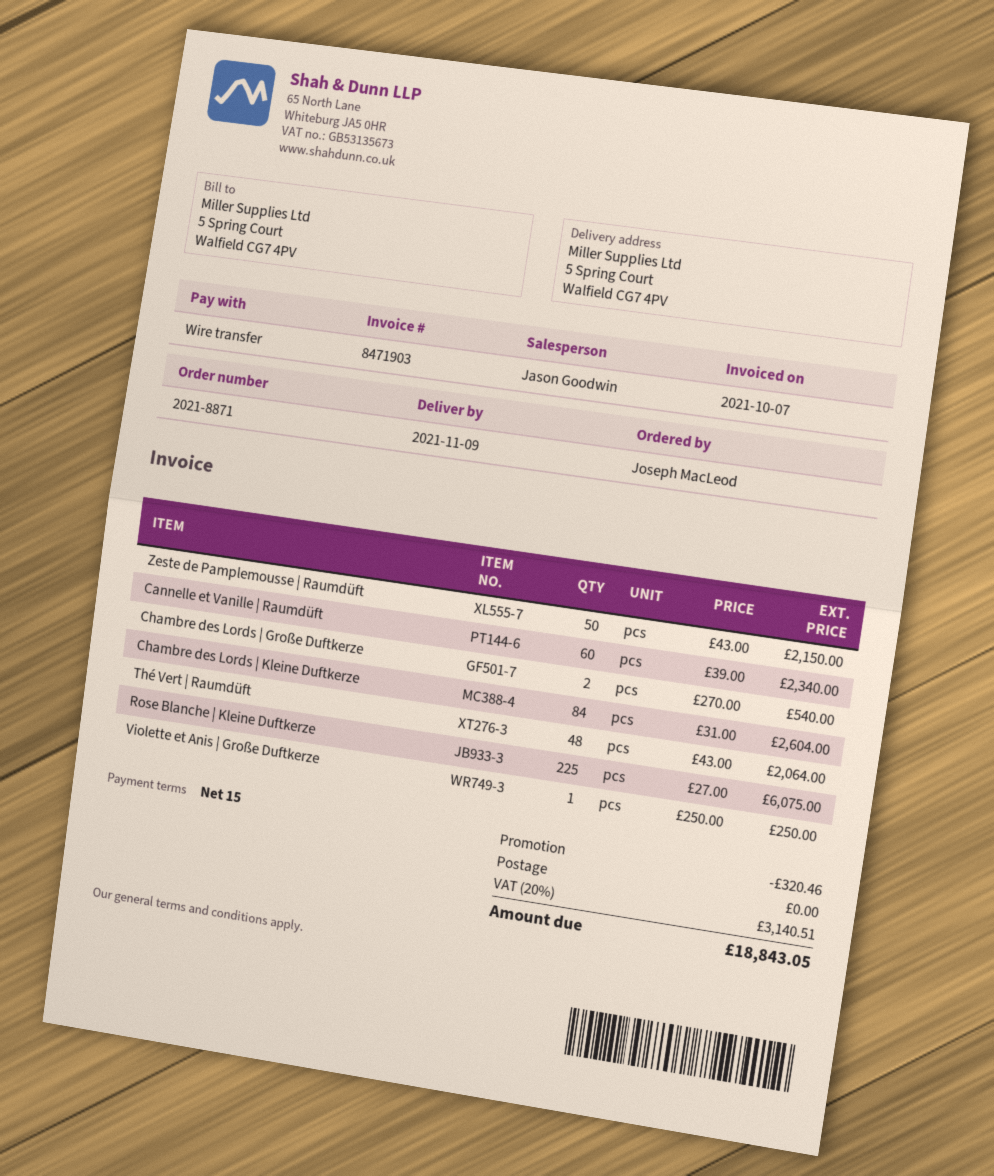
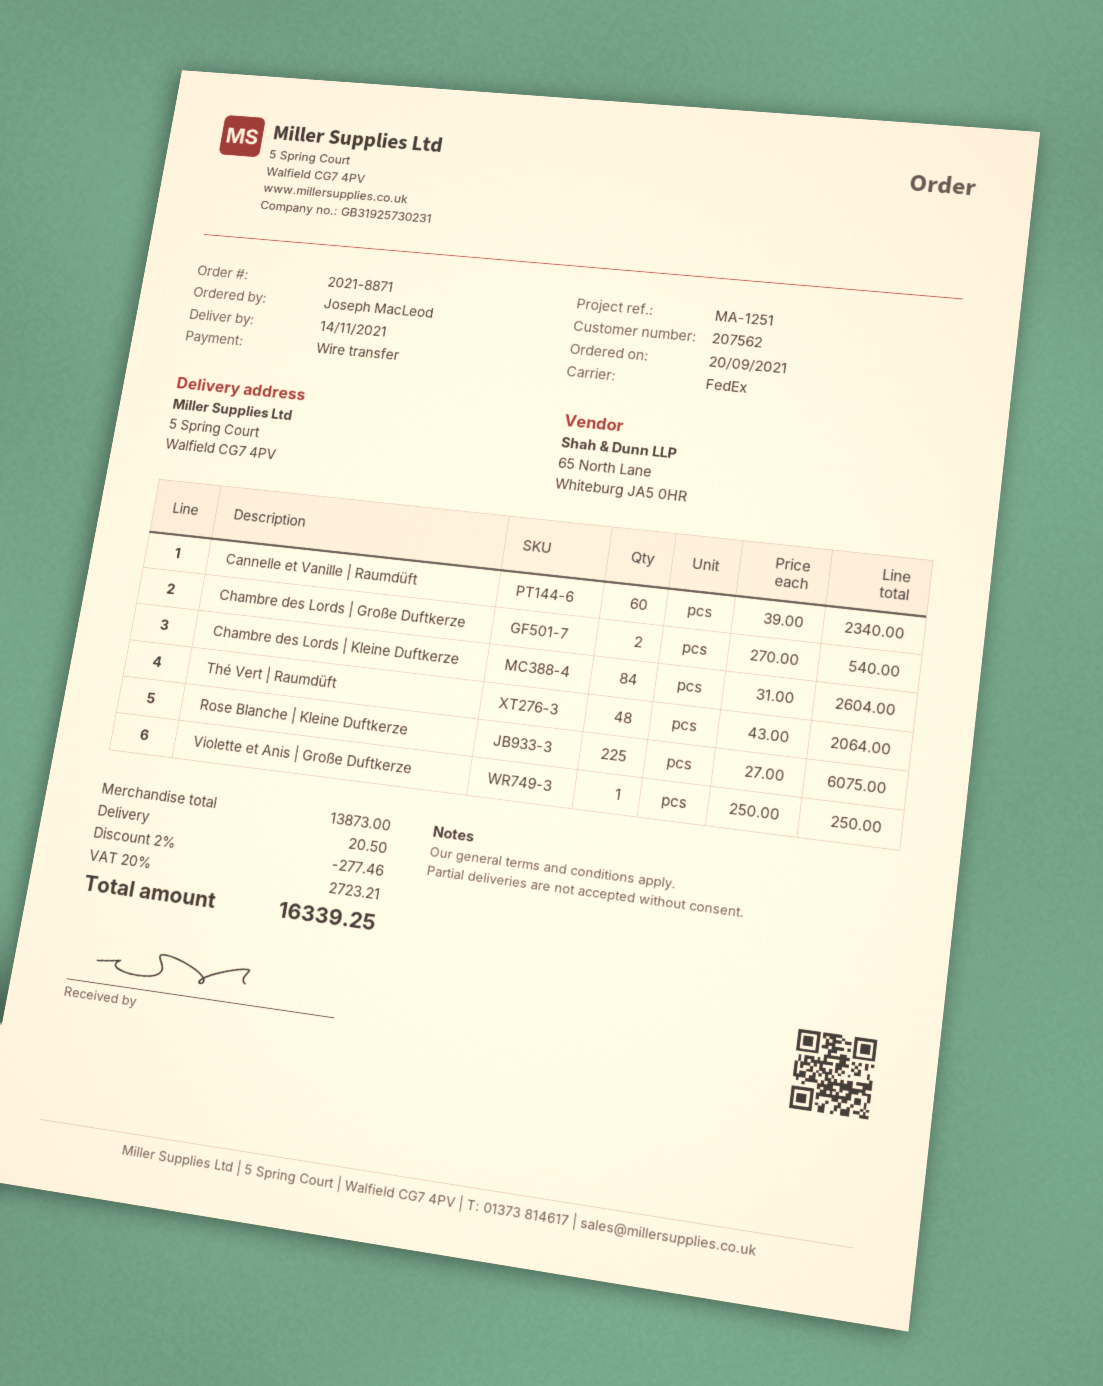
delivery date: 2021-11-09 -> 2021-11-14
Zeste de Pamplemousse | Raumdüft: 50 x 43.00 = 2150.00 -> none
discount: 320.46 -> 277.46
shipping: 0.00 -> 20.50
tax: 20% = 3140.51 -> 20% = 2723.21
total: 18843.05 -> 16339.25

